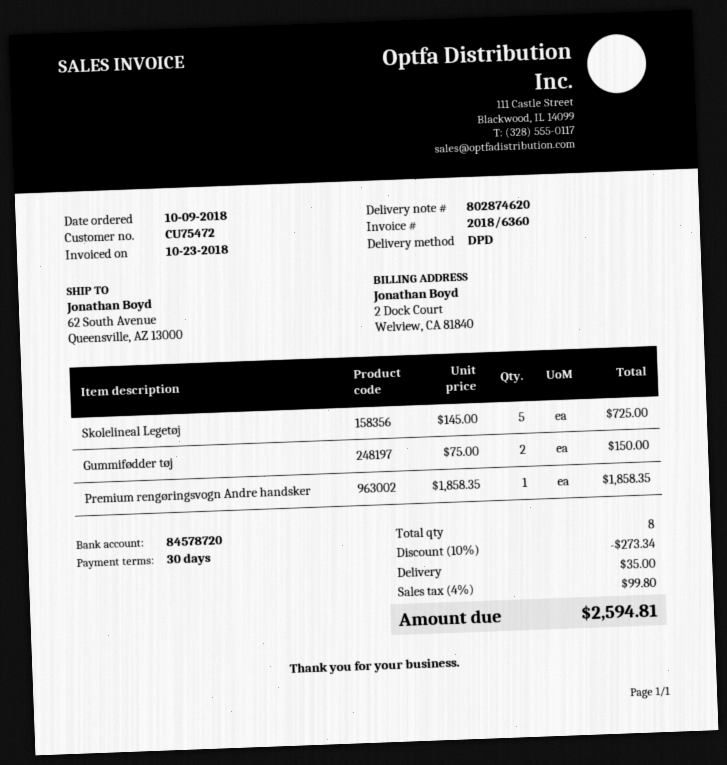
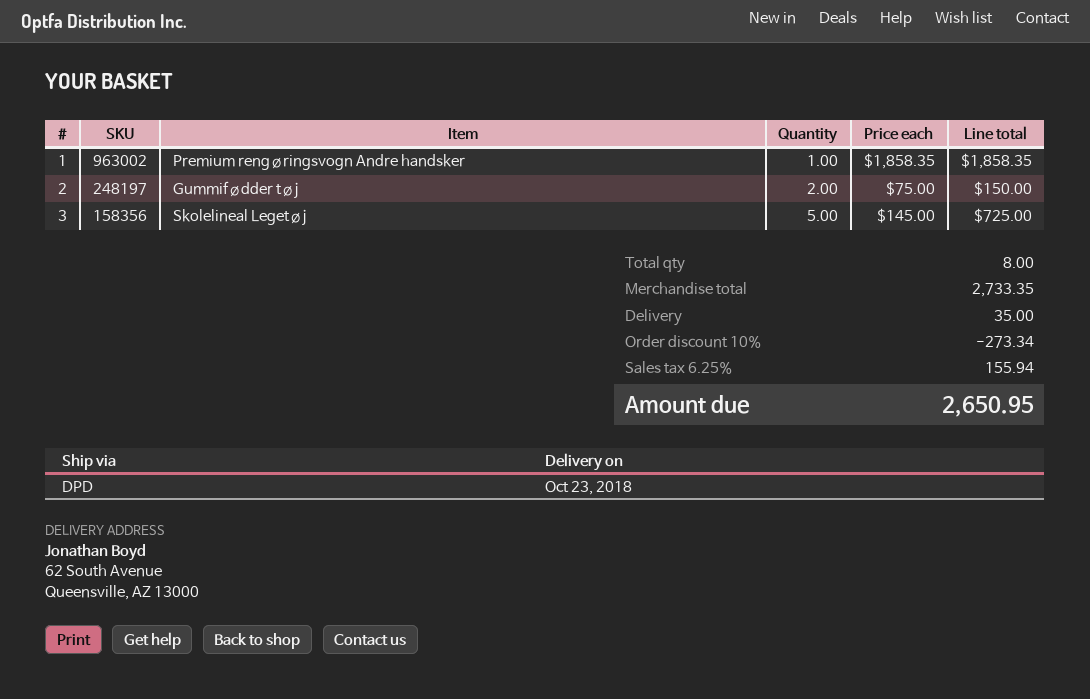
tax: 4% = 99.80 -> 6.25% = 155.94
total: 2594.81 -> 2650.95

